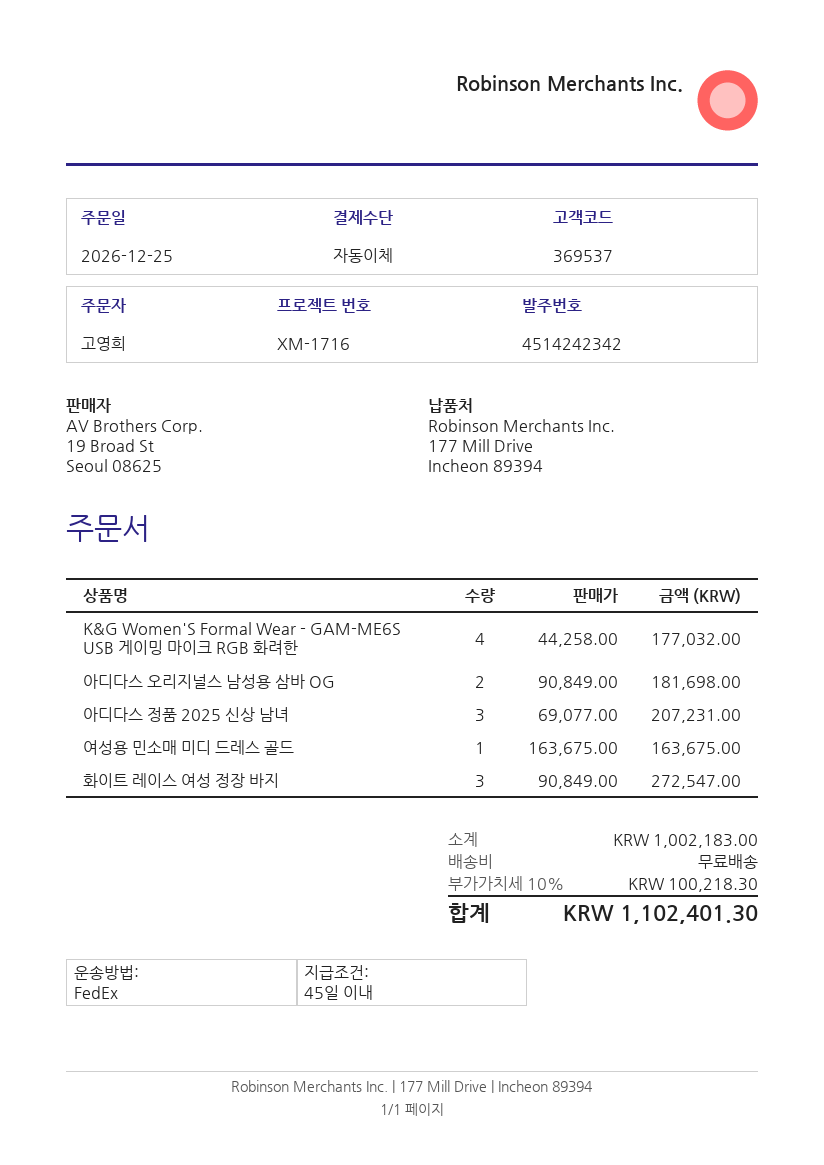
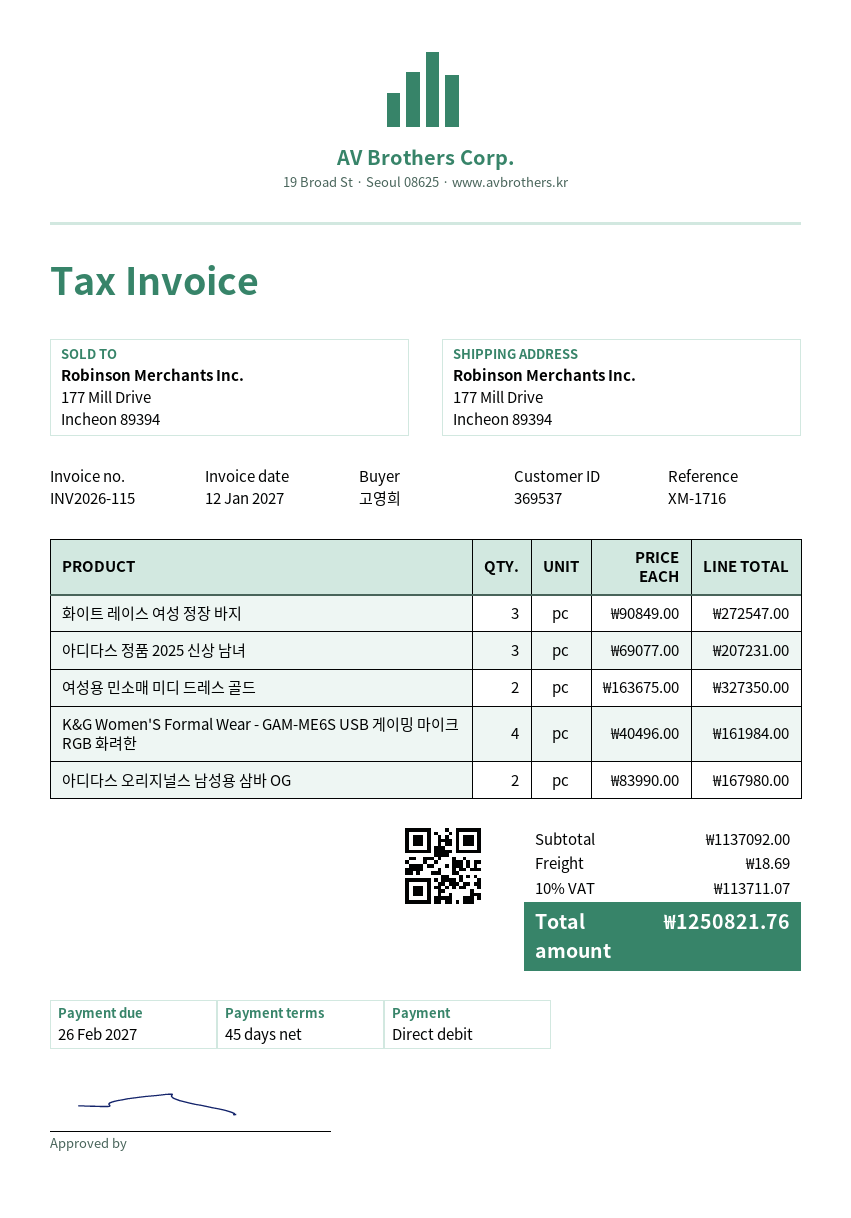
K&G Women'S Formal Wear - GAM-ME6S USB 게이밍 마이크 RGB 화려한: 4 x 44258.00 = 177032.00 -> 4 x 40496.00 = 161984.00
아디다스 오리지널스 남성용 삼바 OG: 2 x 90849.00 = 181698.00 -> 2 x 83990.00 = 167980.00
여성용 민소매 미디 드레스 골드: 1 x 163675.00 = 163675.00 -> 2 x 163675.00 = 327350.00
subtotal: 1002183.00 -> 1137092.00
shipping: 0.00 -> 18.69
tax: 10% = 100218.30 -> 10% = 113711.07
total: 1102401.30 -> 1250821.76

